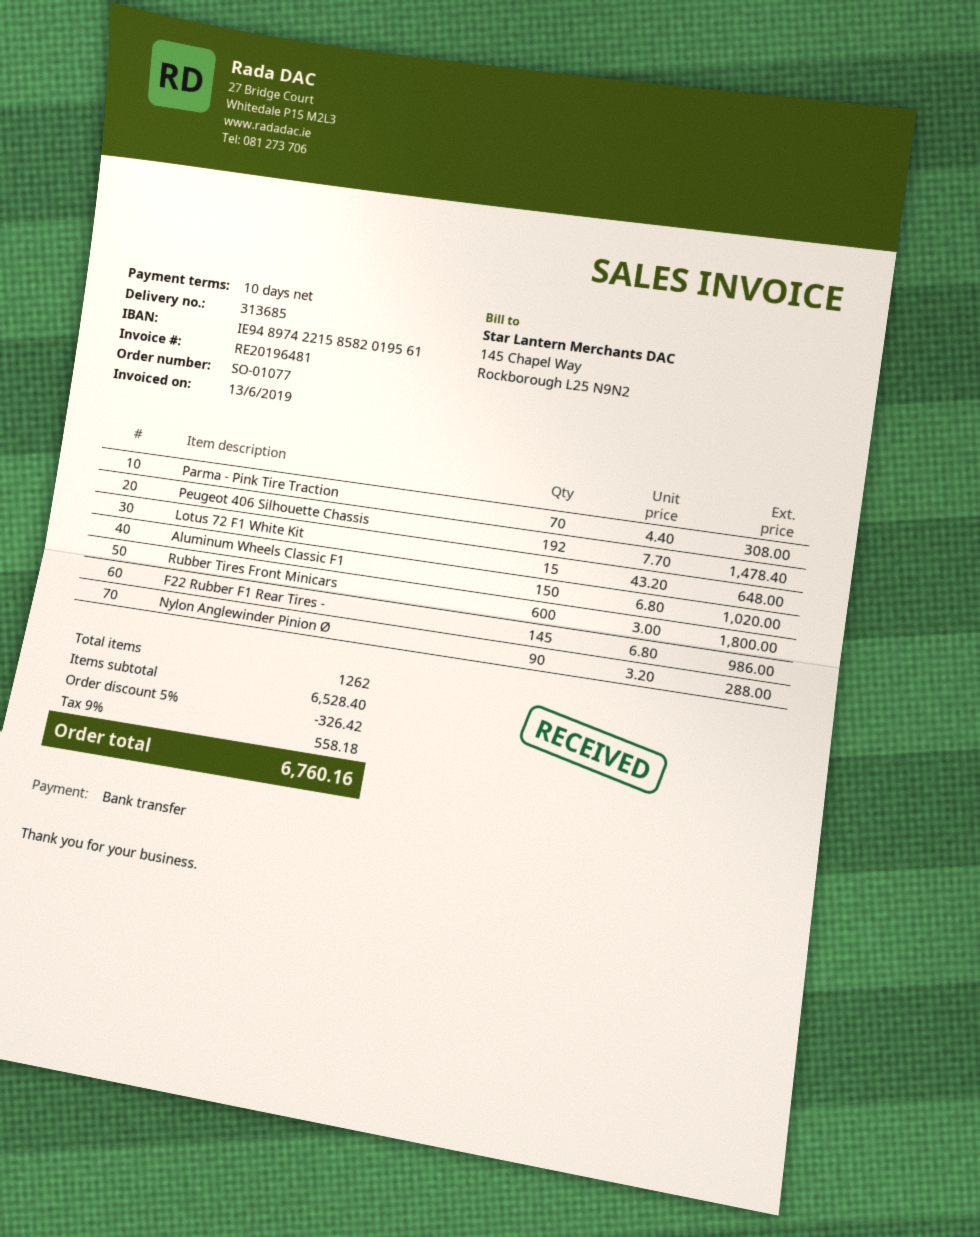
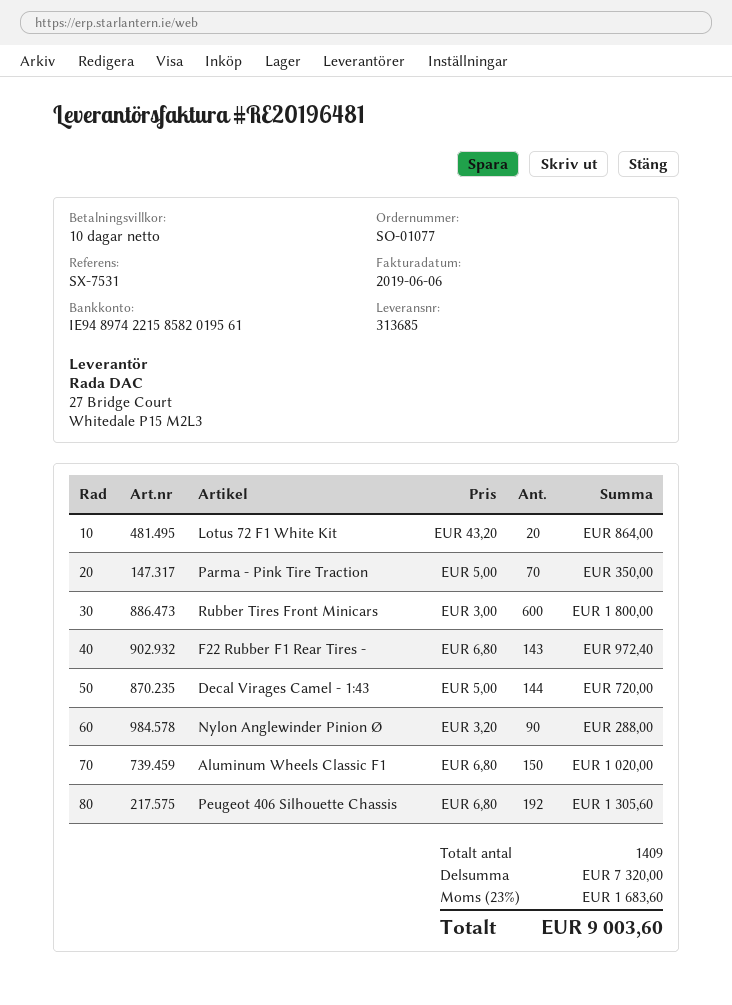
invoice date: 2019-06-13 -> 2019-06-06
Parma - Pink Tire Traction: 70 x 4.40 = 308.00 -> 70 x 5.00 = 350.00
Peugeot 406 Silhouette Chassis: 192 x 7.70 = 1478.40 -> 192 x 6.80 = 1305.60
Lotus 72 F1 White Kit: 15 x 43.20 = 648.00 -> 20 x 43.20 = 864.00
F22 Rubber F1 Rear Tires -: 145 x 6.80 = 986.00 -> 143 x 6.80 = 972.40
Decal Virages Camel - 1:43: none -> 144 x 5.00 = 720.00
total quantity: 1262 -> 1409
subtotal: 6528.40 -> 7320.00
discount: 5% = 326.42 -> none
tax: 9% = 558.18 -> 23% = 1683.60
total: 6760.16 -> 9003.60

